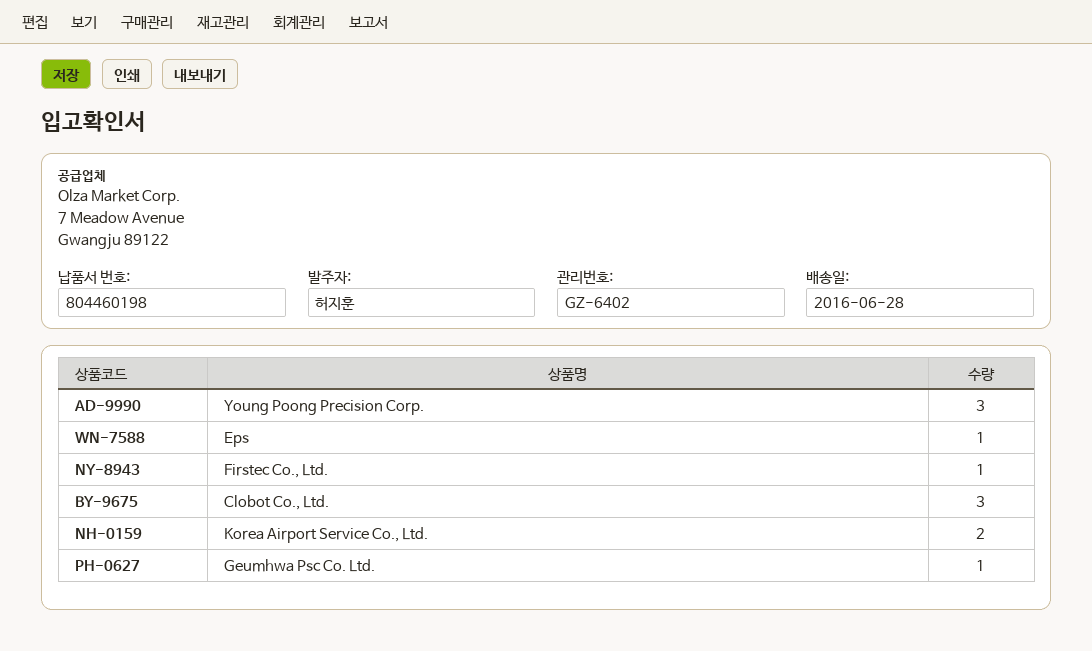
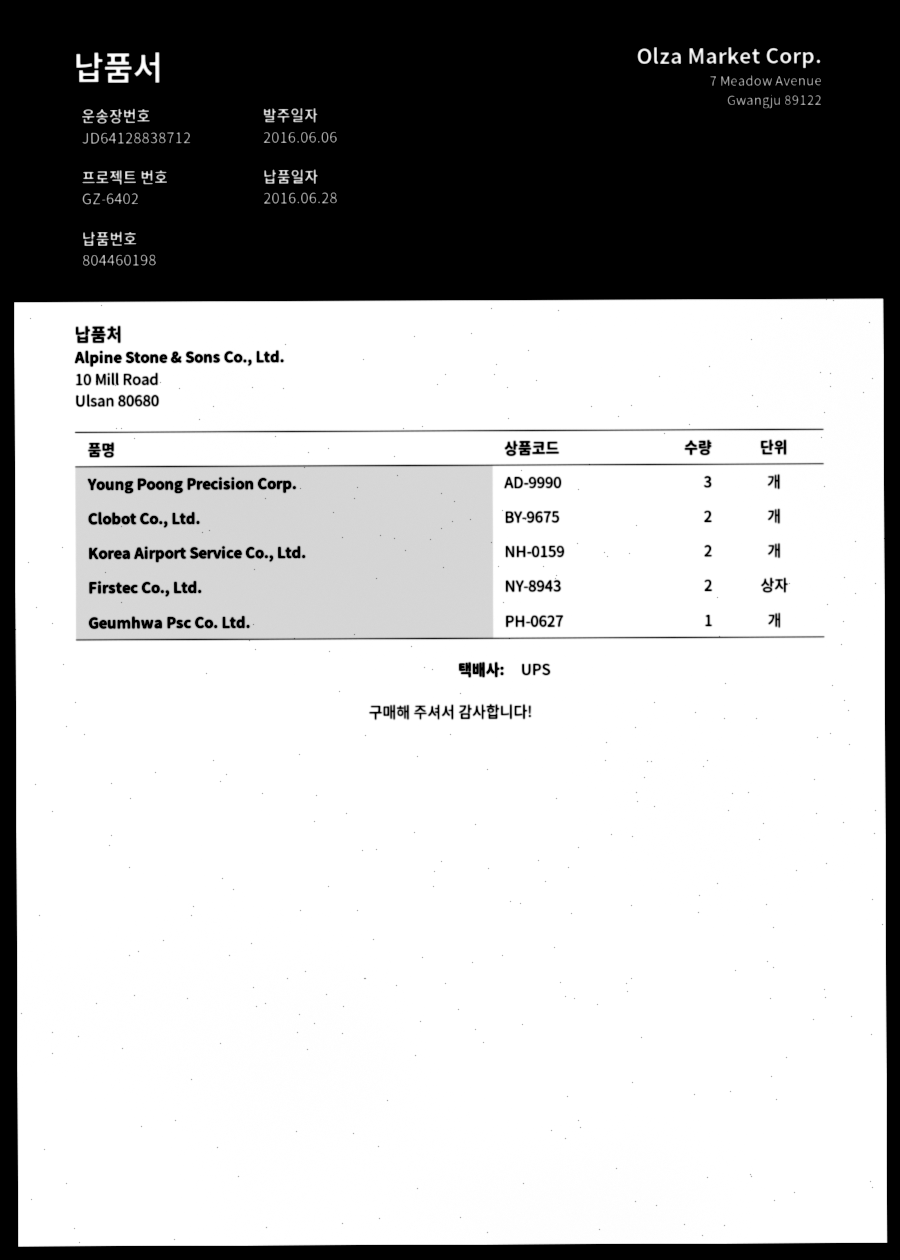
Eps: 1 -> none
Firstec Co., Ltd.: 1 -> 2
Clobot Co., Ltd.: 3 -> 2

